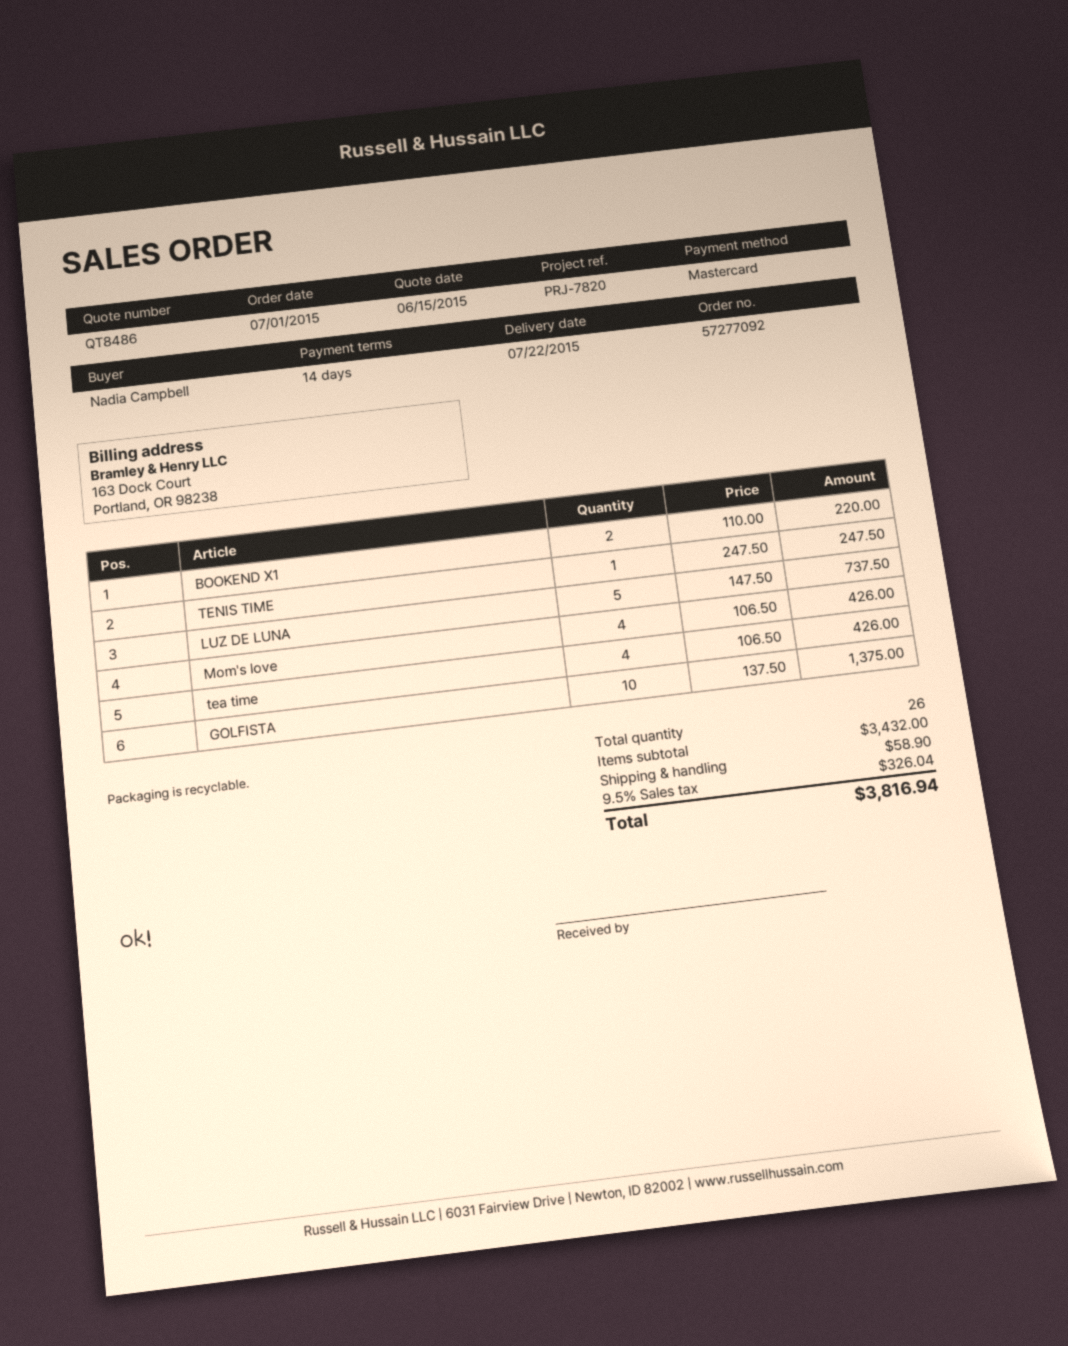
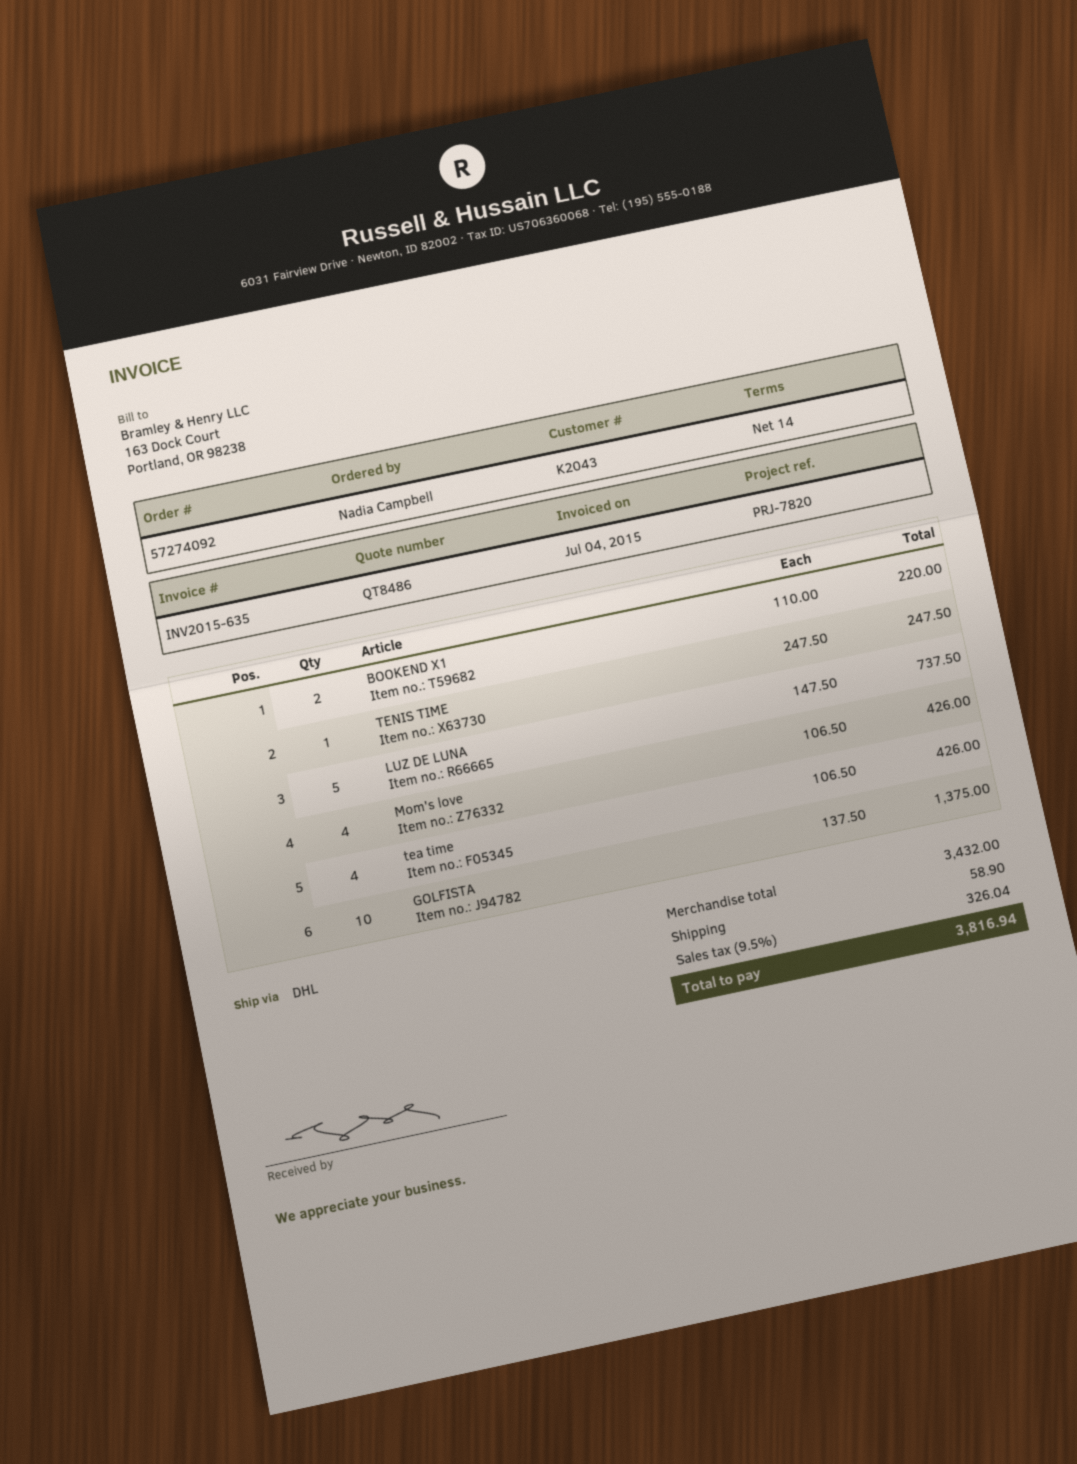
order number: 57277092 -> 57274092

